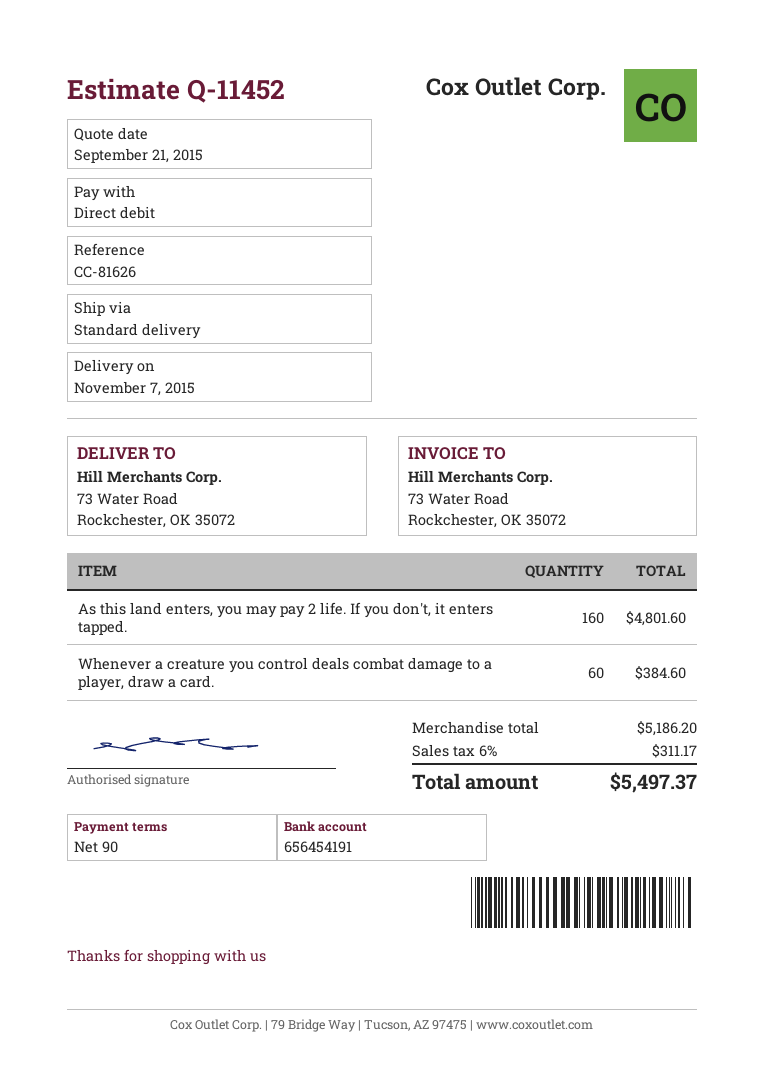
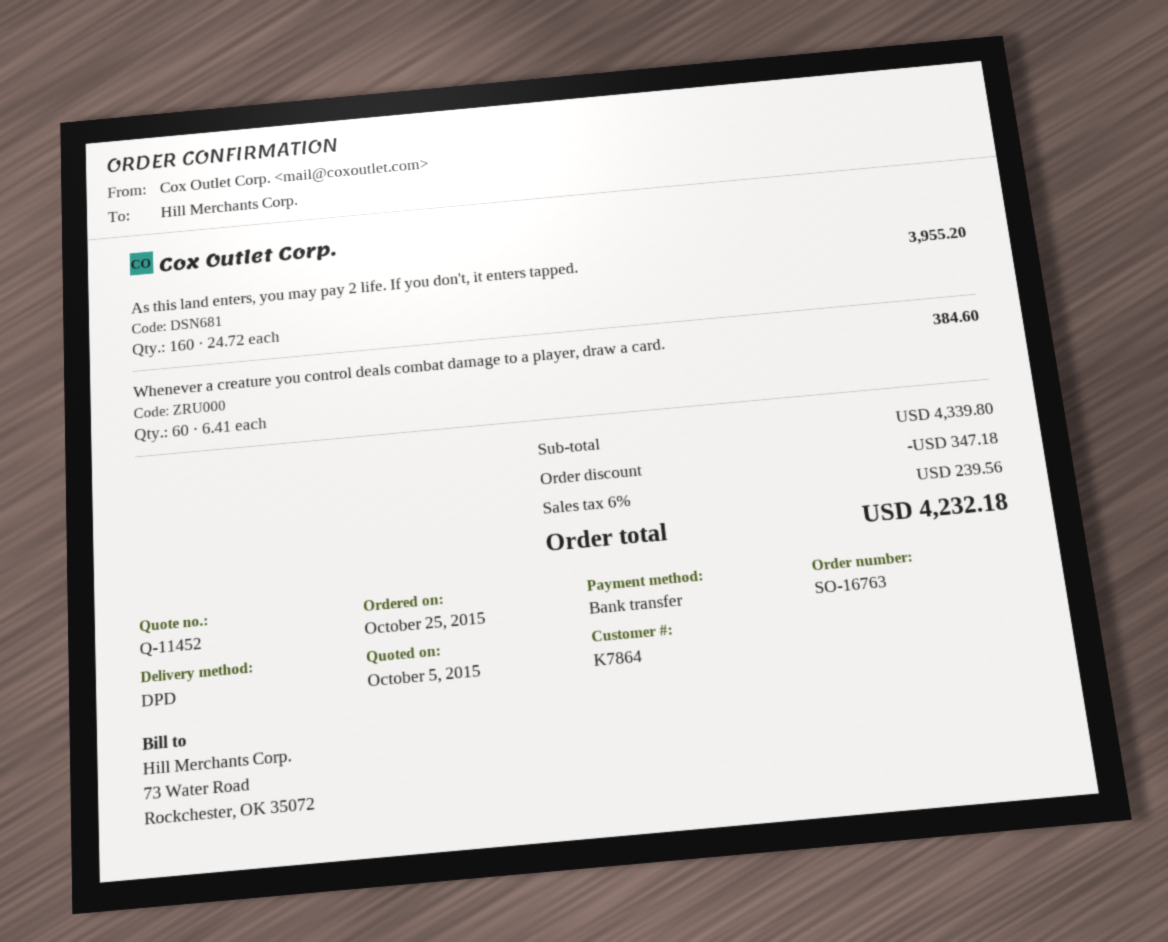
quote date: 2015-09-21 -> 2015-10-05
payment method: direct debit -> bank transfer
shipping method: standard -> DPD
As this land enters, you may pay 2 life. If you don't, it enters tapped.: 160 for 4801.60 -> 160 for 3955.20
subtotal: 5186.20 -> 4339.80
discount: none -> 347.18
tax: 6% = 311.17 -> 6% = 239.56
total: 5497.37 -> 4232.18

